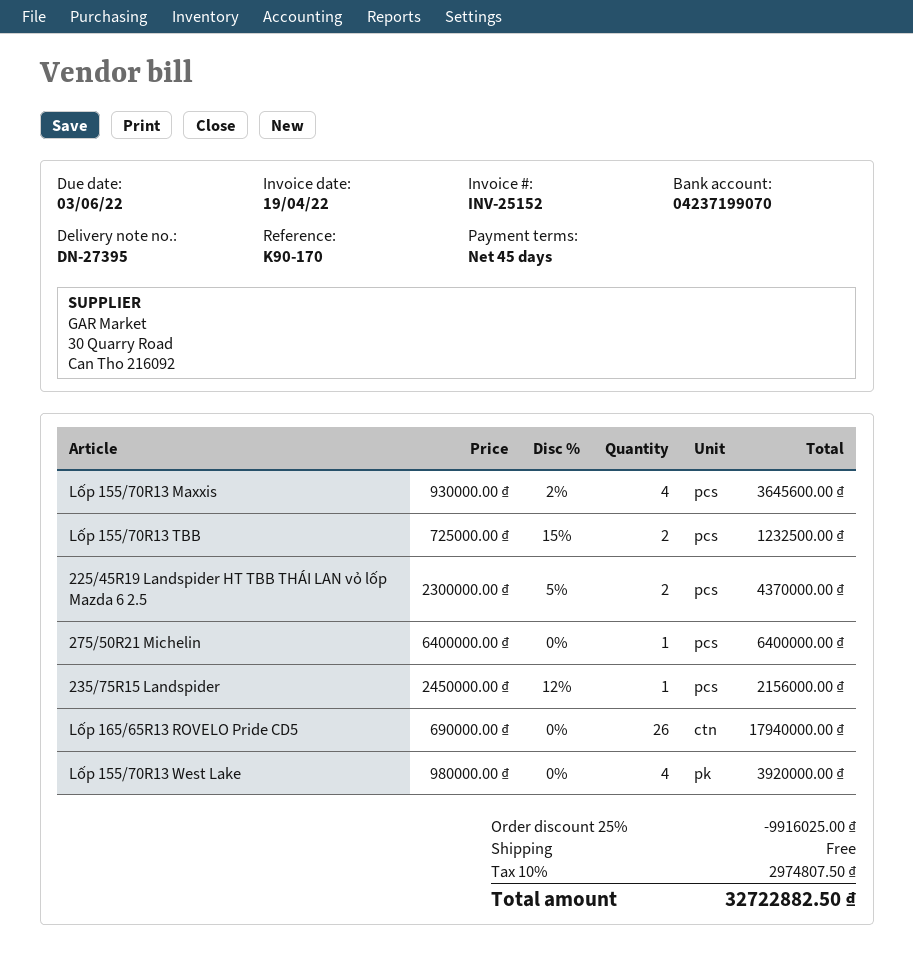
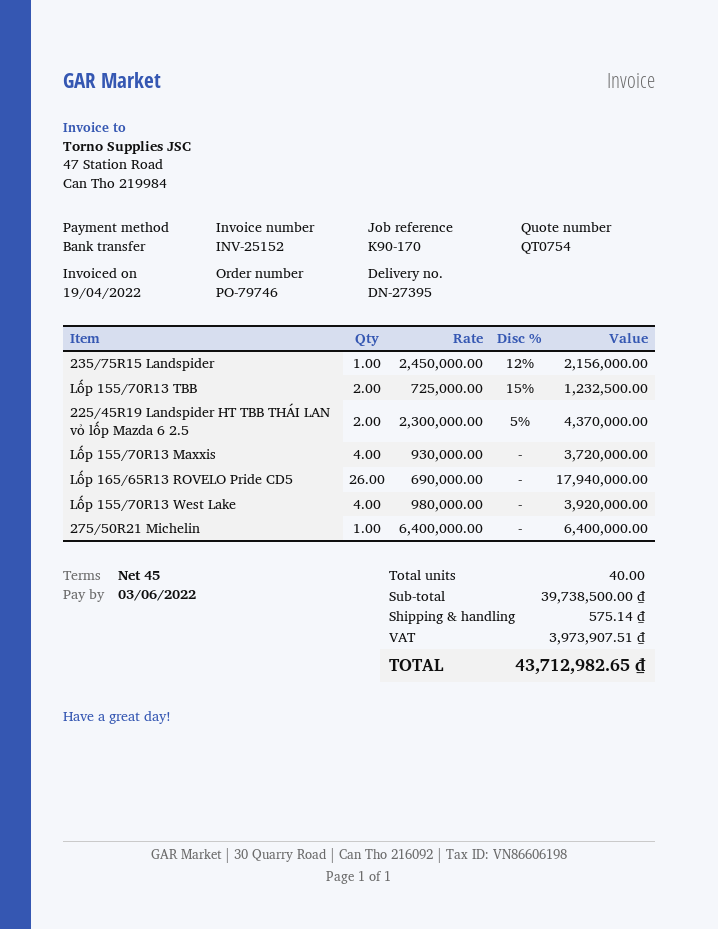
Lốp 155/70R13 Maxxis: 4 x 930000.00 - 2% = 3645600.00 -> 4 x 930000.00 = 3720000.00
discount: 25% = 9916025.00 -> none
shipping: 0.00 -> 575.14
tax: 2974807.50 -> 3973907.51
total: 32722882.50 -> 43712982.65

